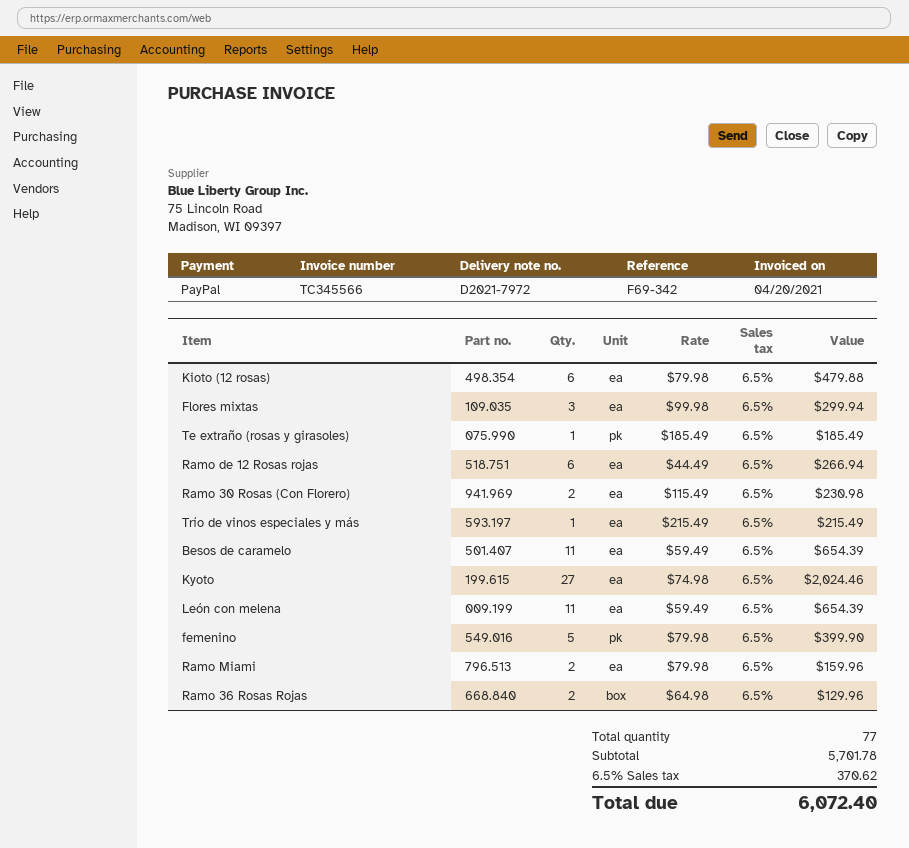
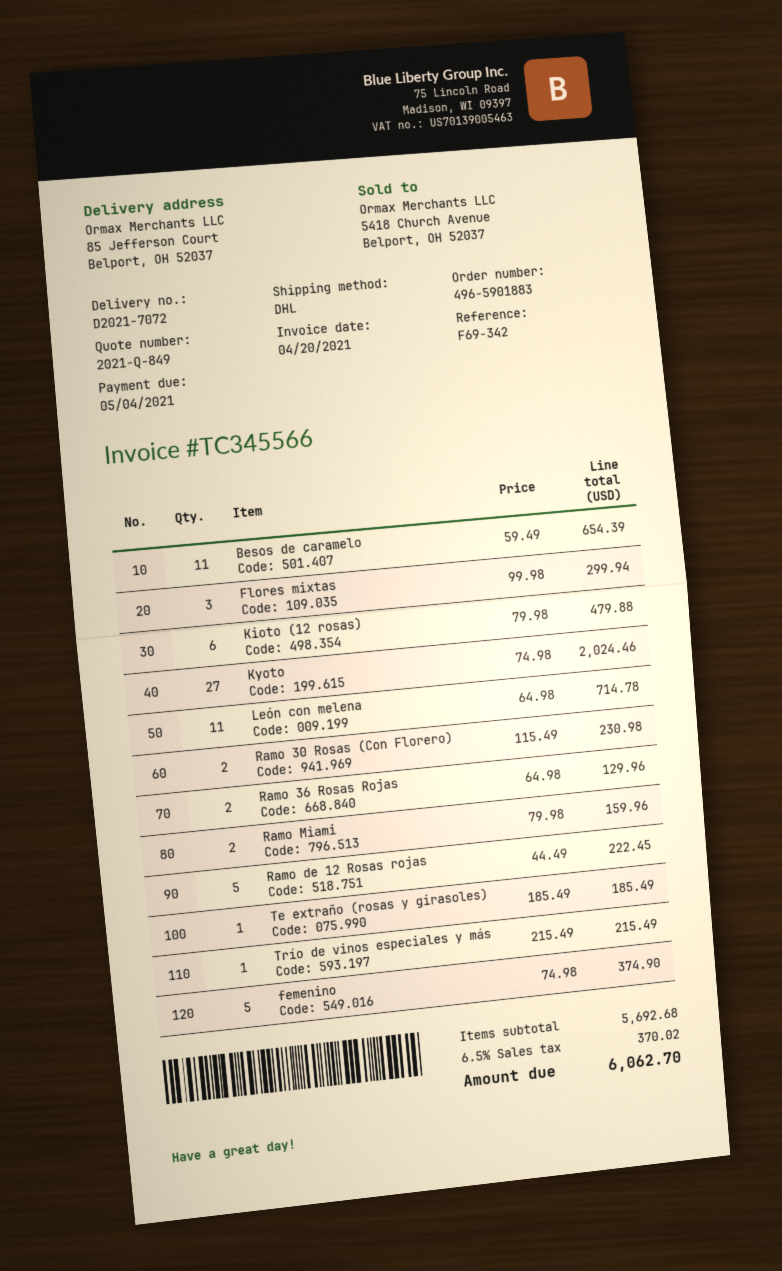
delivery note number: D2021-7972 -> D2021-7072
Ramo de 12 Rosas rojas: 6 x 44.49 = 266.94 -> 5 x 44.49 = 222.45
León con melena: 11 x 59.49 = 654.39 -> 11 x 64.98 = 714.78
femenino: 5 x 79.98 = 399.90 -> 5 x 74.98 = 374.90
subtotal: 5701.78 -> 5692.68
tax: 6.5% = 370.62 -> 6.5% = 370.02
total: 6072.40 -> 6062.70

